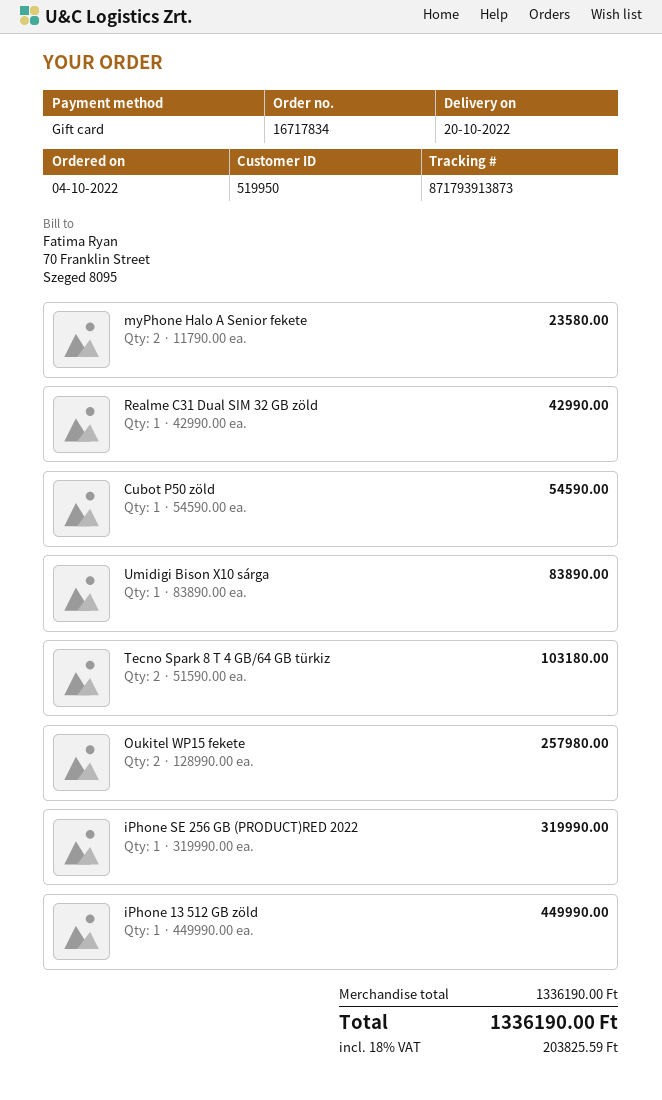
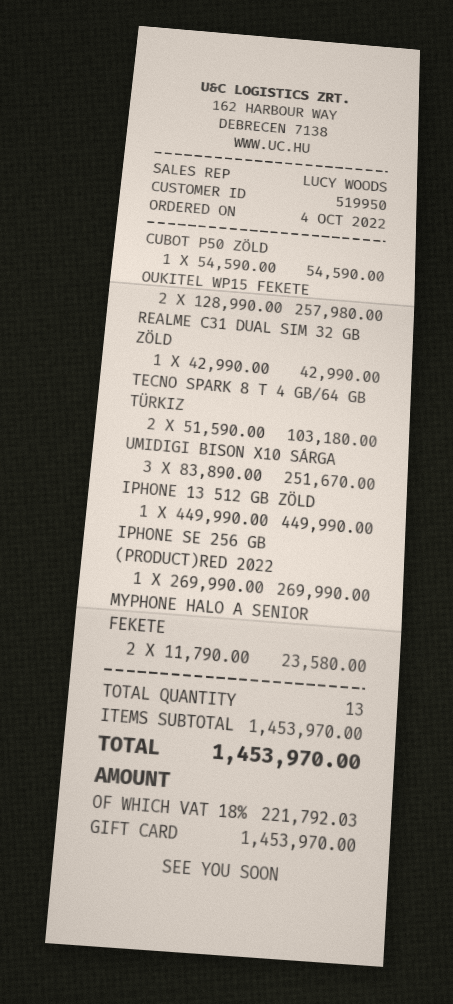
Umidigi Bison X10 sárga: 1 x 83890.00 = 83890.00 -> 3 x 83890.00 = 251670.00
iPhone SE 256 GB (PRODUCT)RED 2022: 1 x 319990.00 = 319990.00 -> 1 x 269990.00 = 269990.00
subtotal: 1336190.00 -> 1453970.00
tax: 18% = 203825.59 -> 18% = 221792.03
total: 1336190.00 -> 1453970.00

